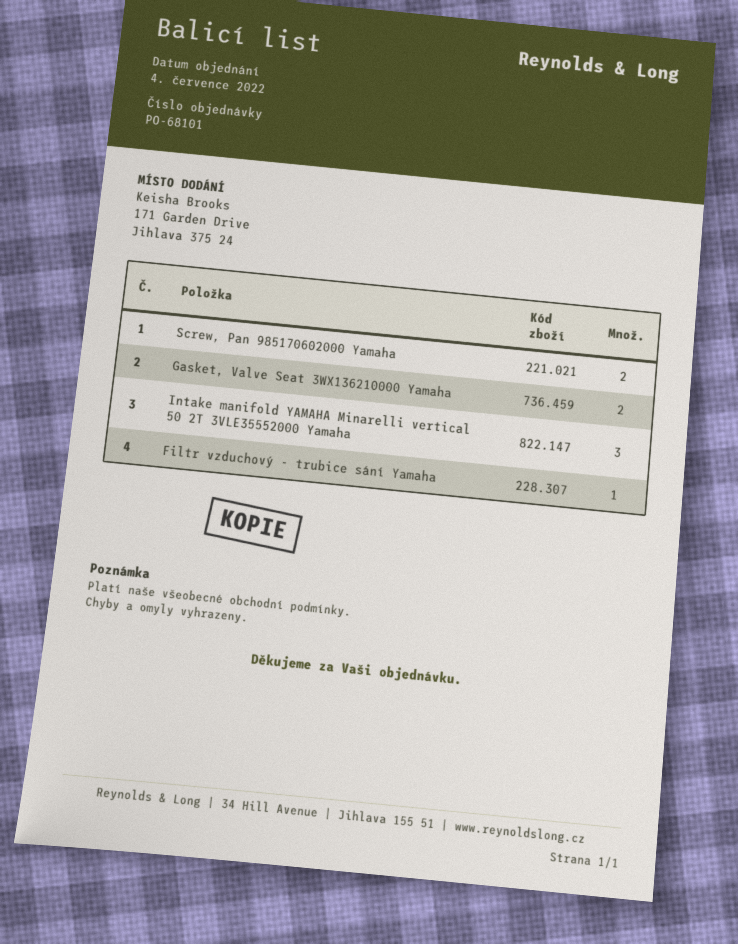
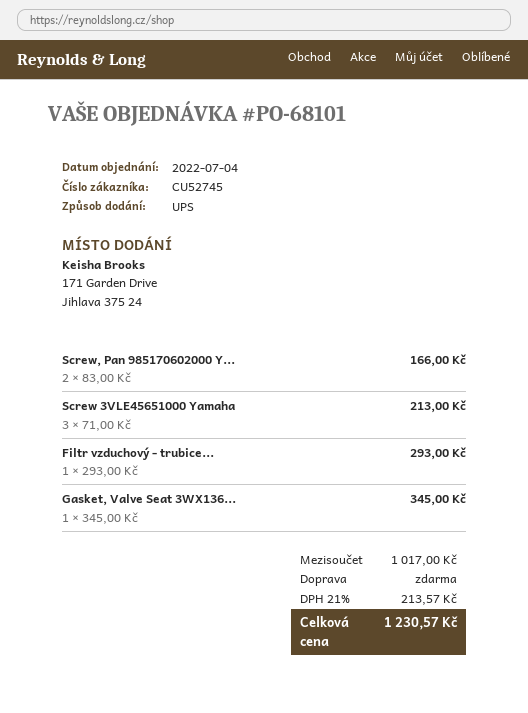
Gasket, Valve Seat 3WX136210000 Yamaha: 2 -> 1
Intake manifold YAMAHA Minarelli vertical 50 2T 3VLE35552000 Yamaha: 3 -> none
Screw 3VLE45651000 Yamaha: none -> 3

